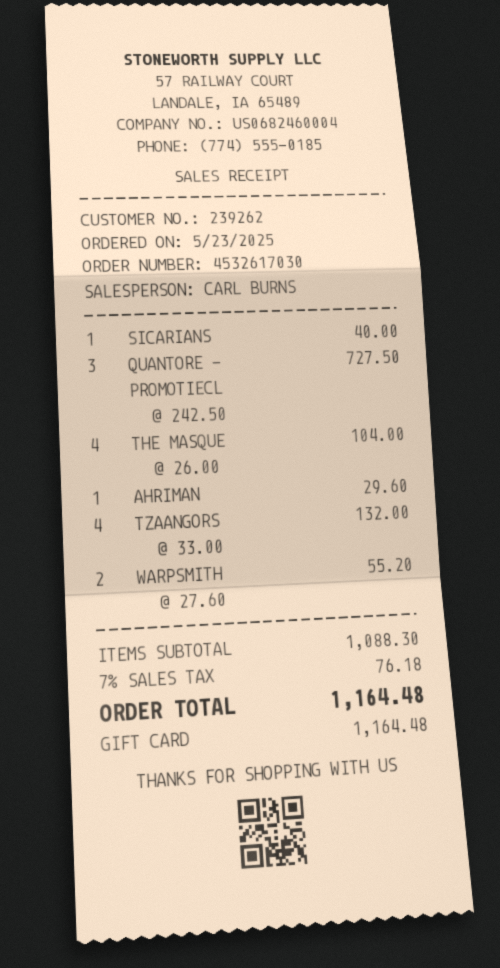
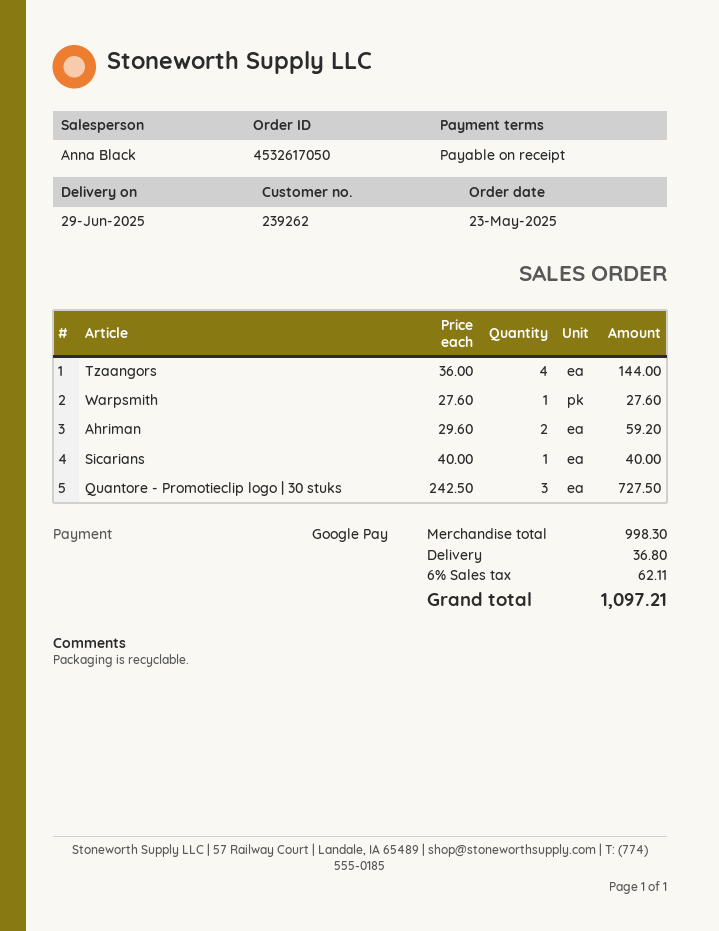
order number: 4532617030 -> 4532617050
sales rep: CARL BURNS -> Anna Black
payment method: gift card -> Google Pay
THE MASQUE: 4 x 26.00 = 104.00 -> none
AHRIMAN: 1 x 29.60 = 29.60 -> 2 x 29.60 = 59.20
TZAANGORS: 4 x 33.00 = 132.00 -> 4 x 36.00 = 144.00
WARPSMITH: 2 x 27.60 = 55.20 -> 1 x 27.60 = 27.60
subtotal: 1088.30 -> 998.30
shipping: none -> 36.80
tax: 7% = 76.18 -> 6% = 62.11
total: 1164.48 -> 1097.21

